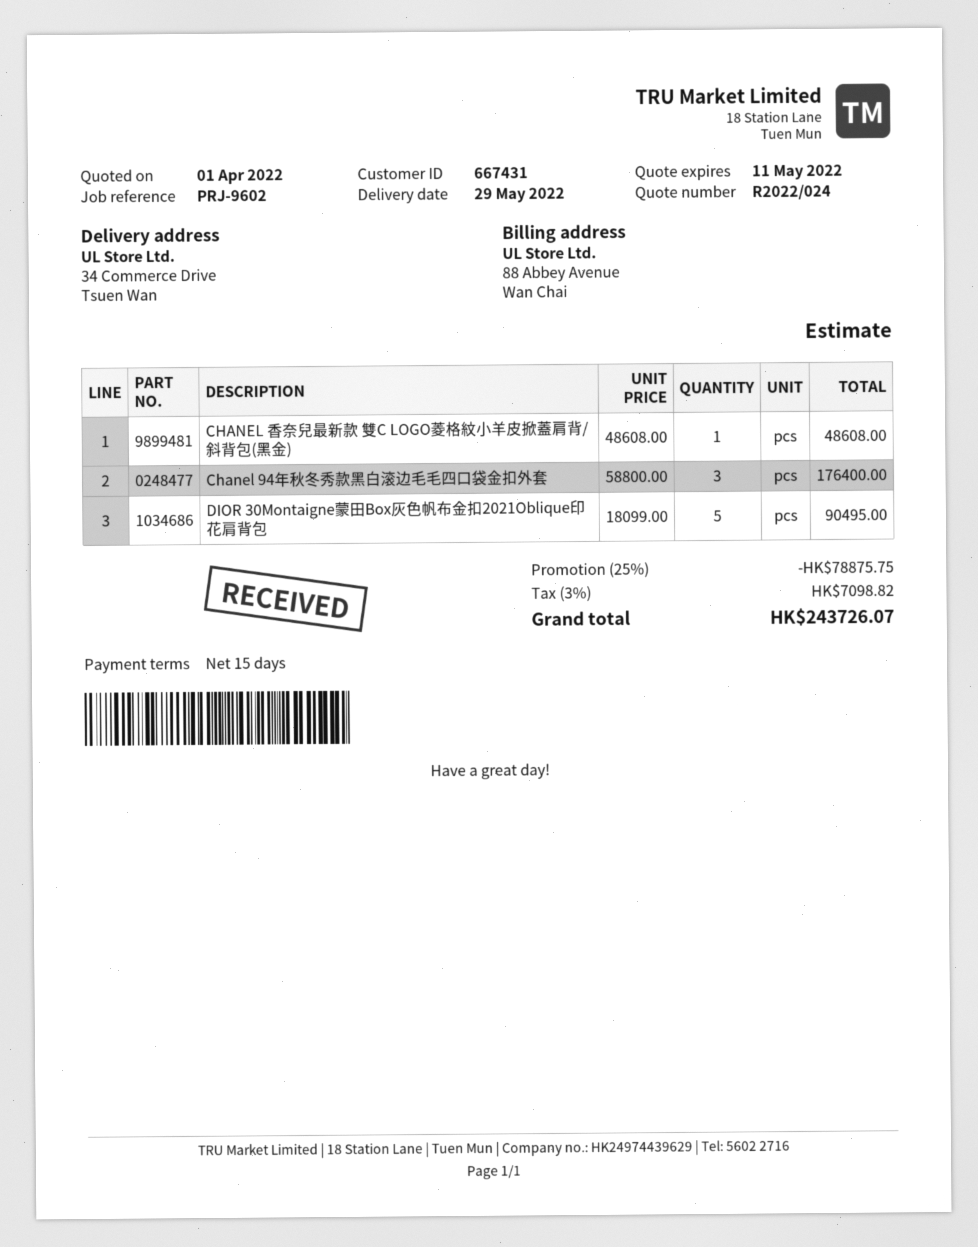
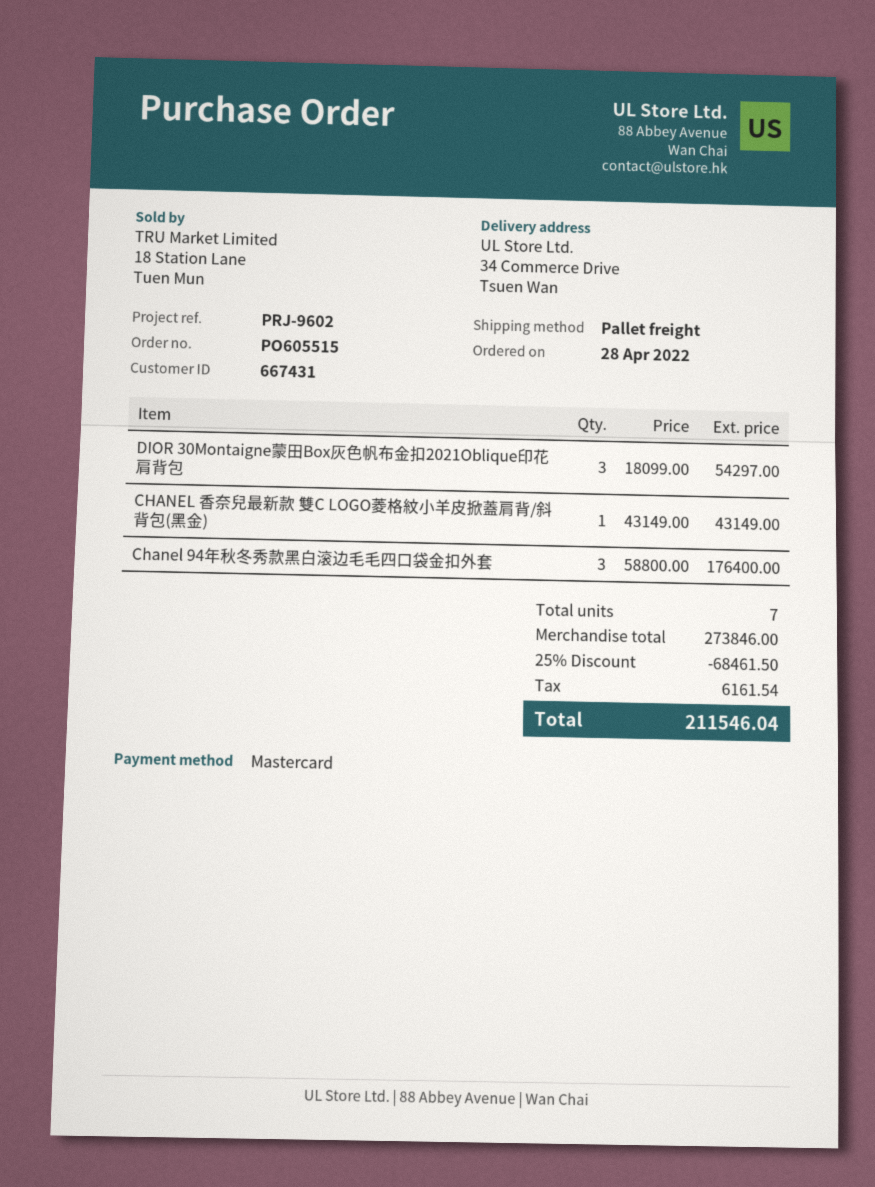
CHANEL 香奈兒最新款 雙C LOGO菱格紋小羊皮掀蓋肩背/斜背包(黑金): 1 x 48608.00 = 48608.00 -> 1 x 43149.00 = 43149.00
DIOR 30Montaigne蒙田Box灰色帆布金扣2021Oblique印花肩背包: 5 x 18099.00 = 90495.00 -> 3 x 18099.00 = 54297.00
discount: 25% = 78875.75 -> 25% = 68461.50
tax: 7098.82 -> 6161.54
total: 243726.07 -> 211546.04

